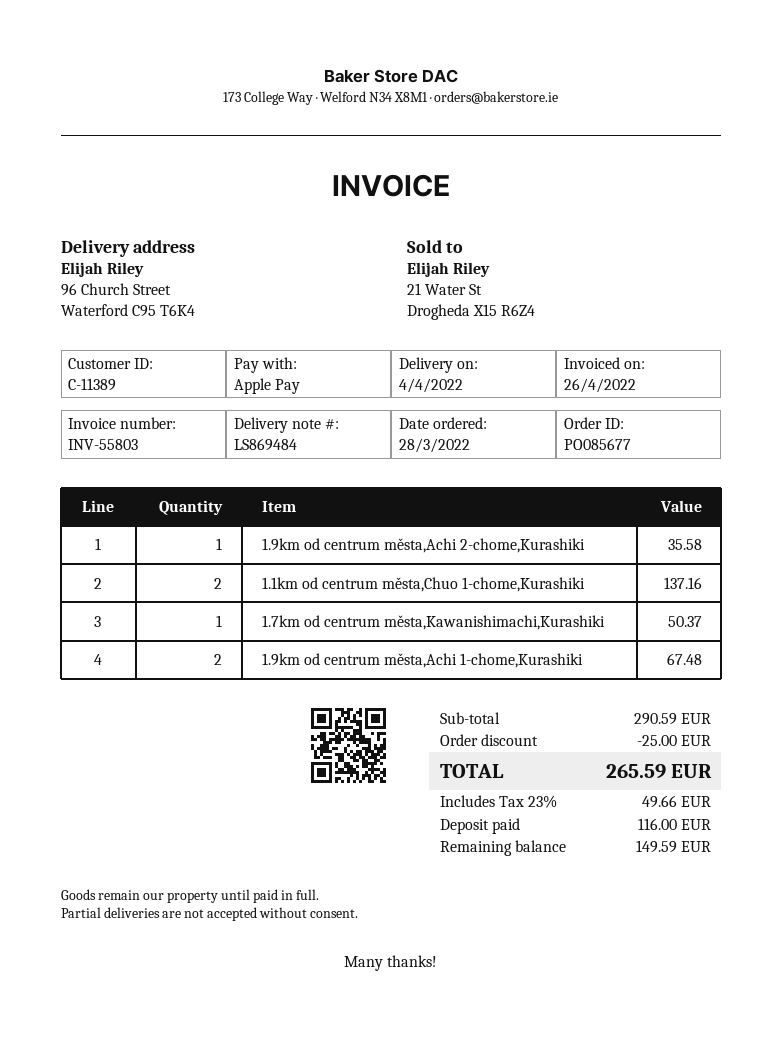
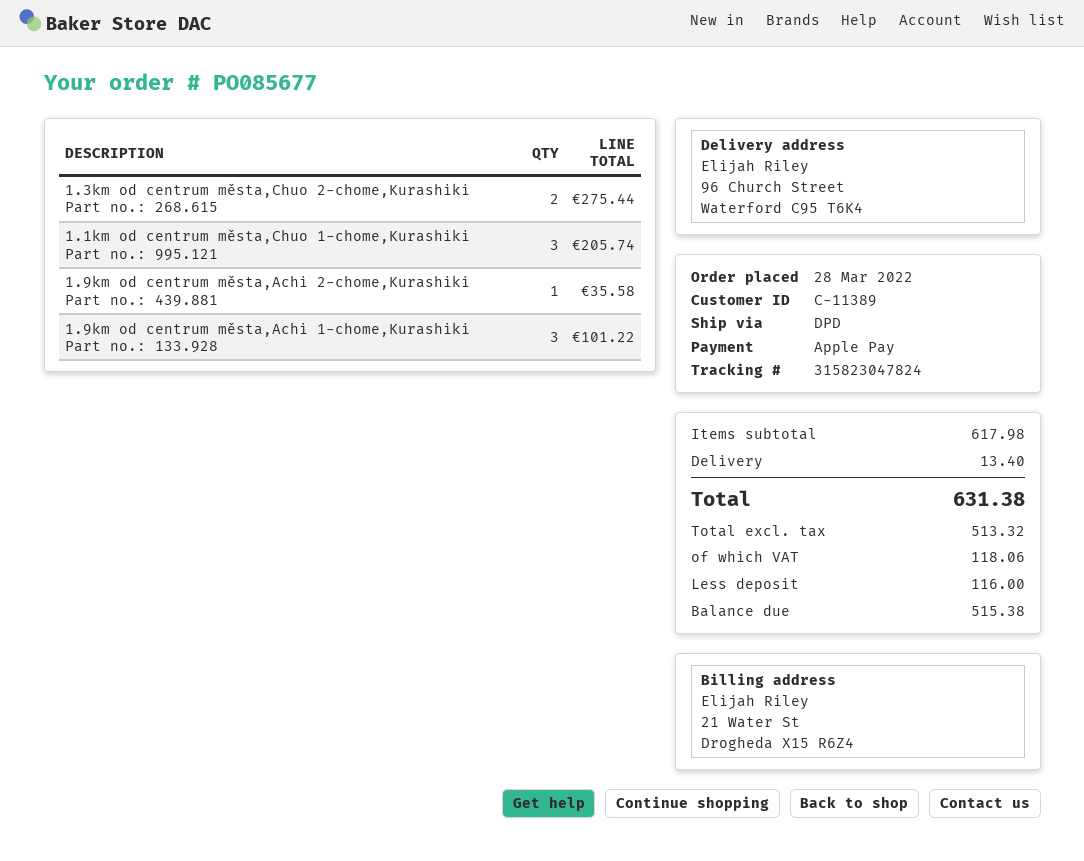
1.1km od centrum města,Chuo 1-chome,Kurashiki: 2 for 137.16 -> 3 for 205.74
1.7km od centrum města,Kawanishimachi,Kurashiki: 1 for 50.37 -> none
1.9km od centrum města,Achi 1-chome,Kurashiki: 2 for 67.48 -> 3 for 101.22
1.3km od centrum města,Chuo 2-chome,Kurashiki: none -> 2 for 275.44
subtotal: 290.59 -> 617.98
discount: 25.00 -> none
shipping: none -> 13.40
tax: 49.66 -> 118.06
total: 265.59 -> 631.38
balance: 149.59 -> 515.38

